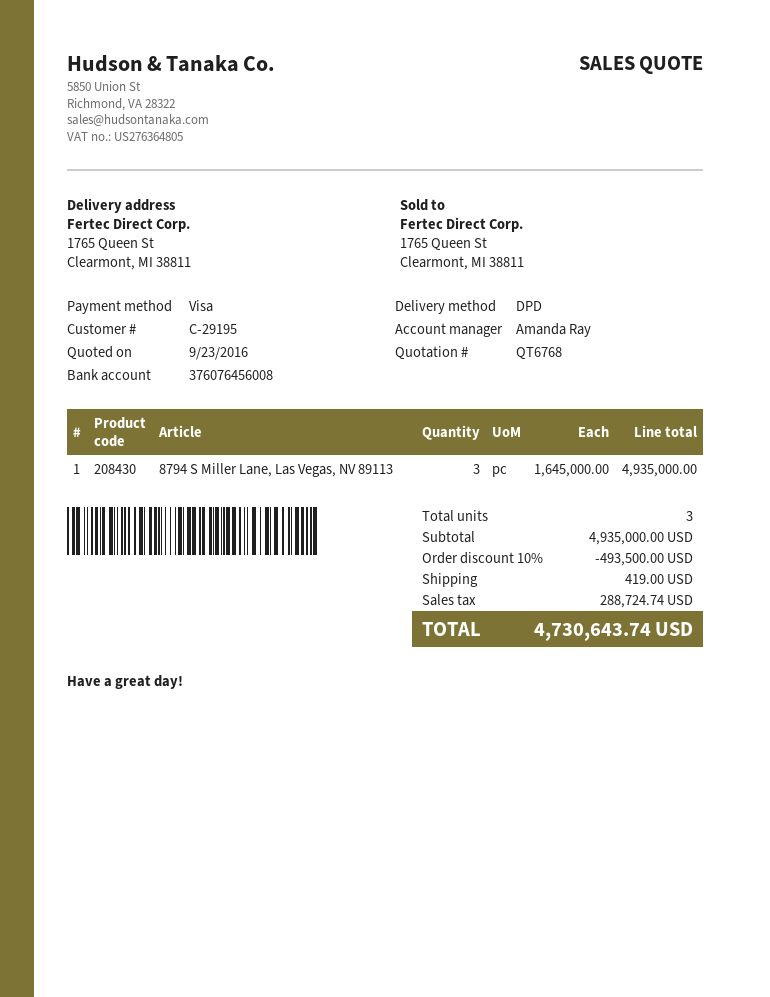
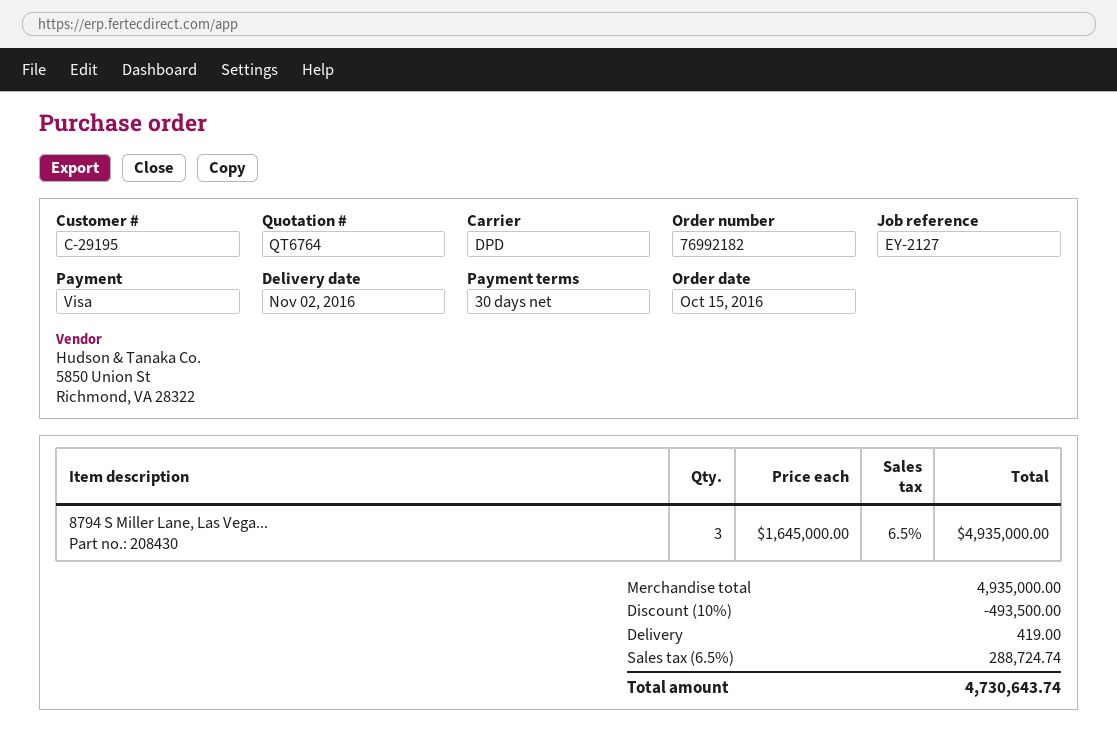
quote number: QT6768 -> QT6764

